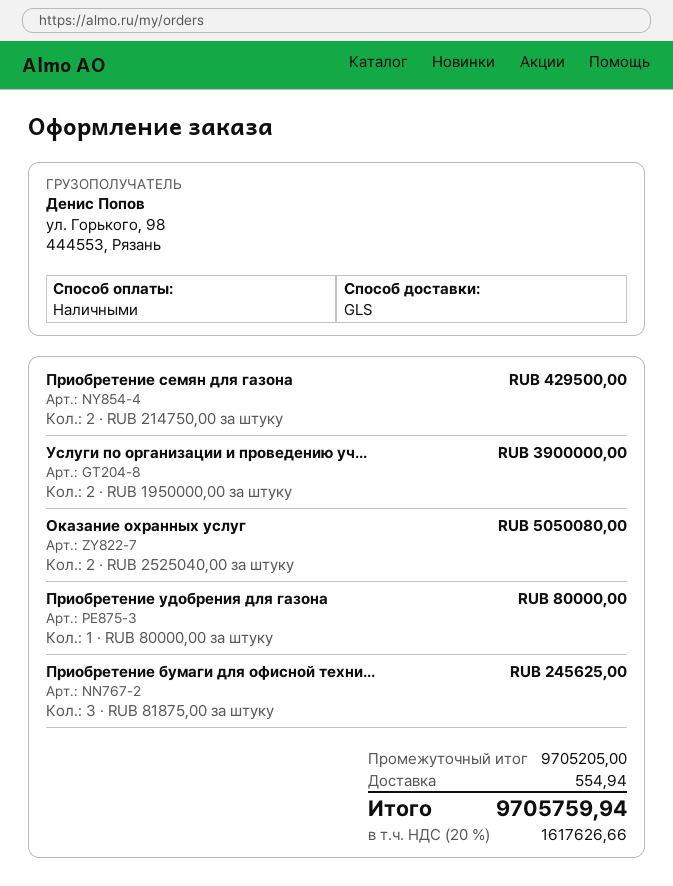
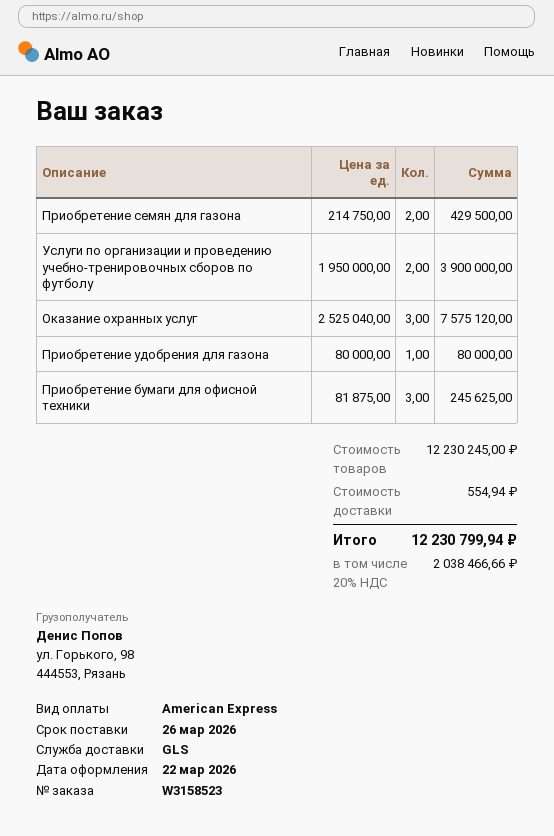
payment method: cash -> American Express
Оказание охранных услуг: 2 x 2525040.00 = 5050080.00 -> 3 x 2525040.00 = 7575120.00
subtotal: 9705205.00 -> 12230245.00
tax: 20% = 1617626.66 -> 20% = 2038466.66
total: 9705759.94 -> 12230799.94

